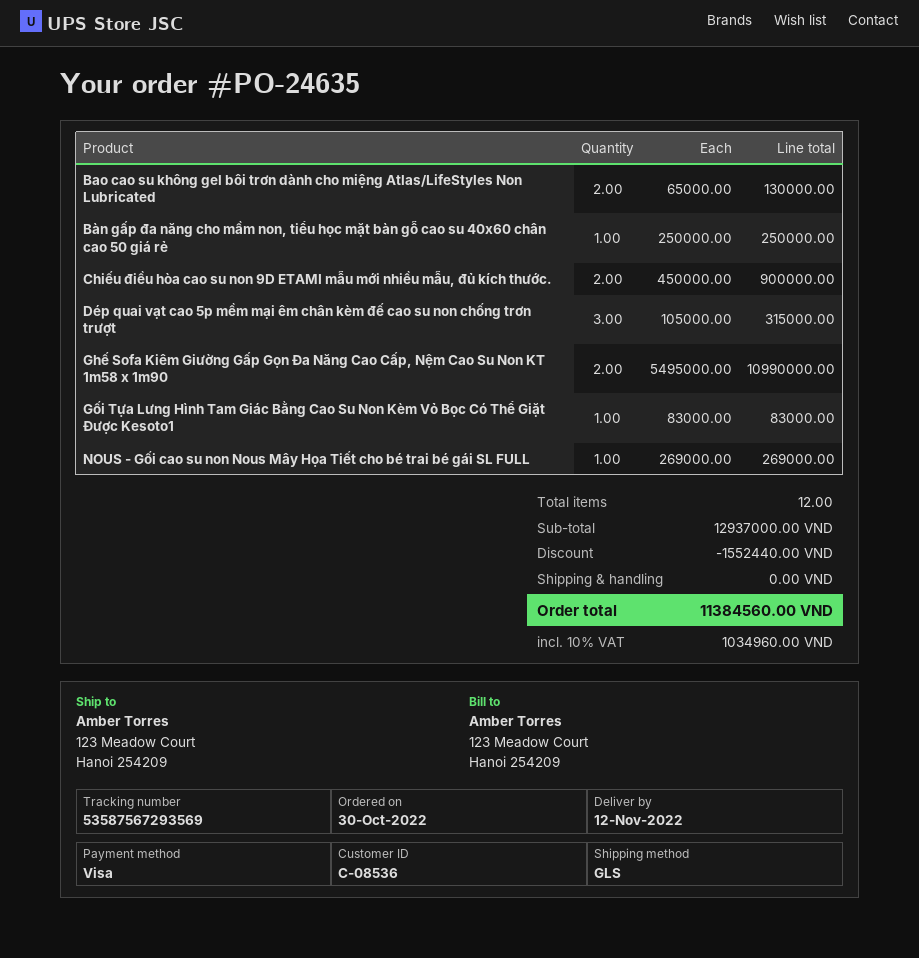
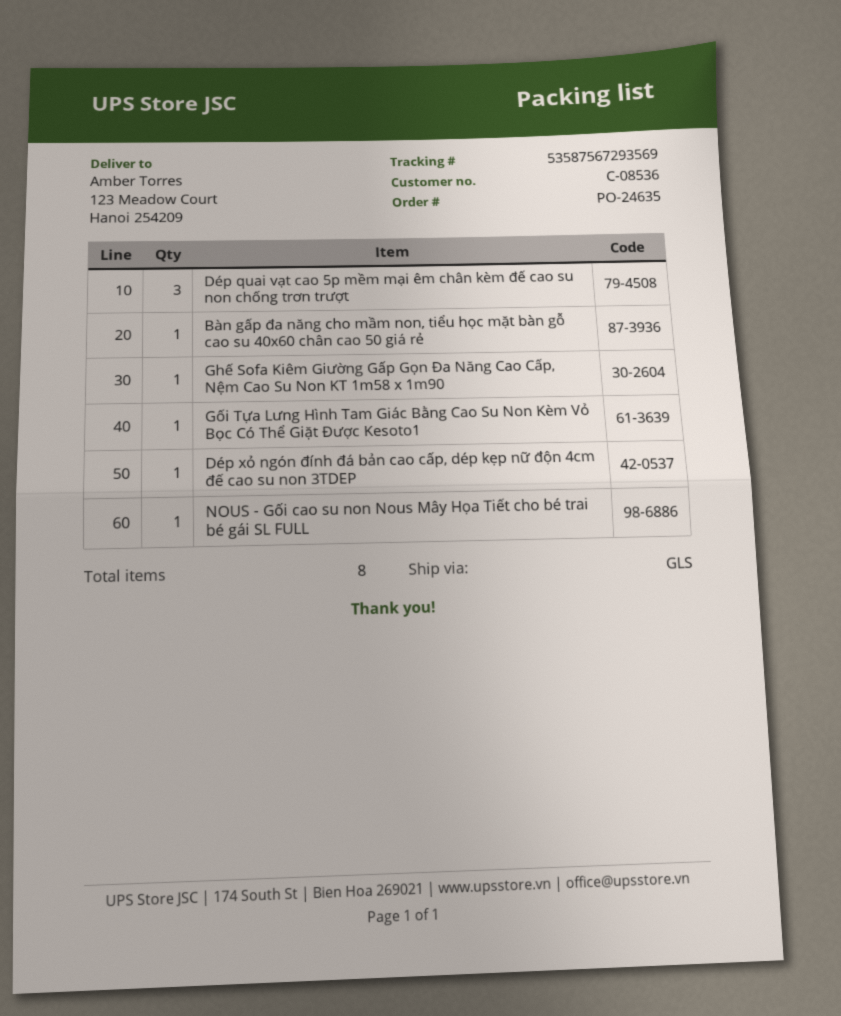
Bao cao su không gel bôi trơn dành cho miệng Atlas/LifeStyles Non Lubricated: 2 -> none
Chiếu điều hòa cao su non 9D ETAMI mẫu mới nhiều mẫu, đủ kích thước.: 2 -> none
Ghế Sofa Kiêm Giường Gấp Gọn Đa Năng Cao Cấp, Nệm Cao Su Non KT 1m58 x 1m90: 2 -> 1
Dép xỏ ngón đính đá bản cao cấp, dép kẹp nữ độn 4cm đế cao su non 3TDEP: none -> 1
total quantity: 12 -> 8

